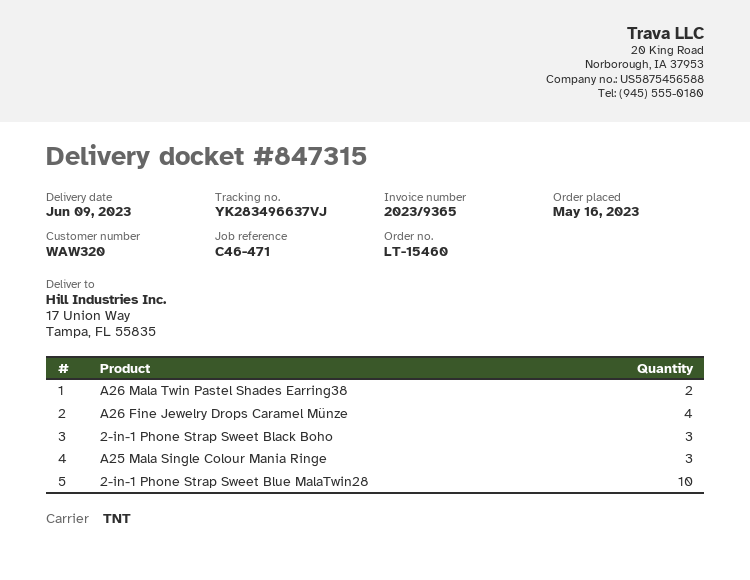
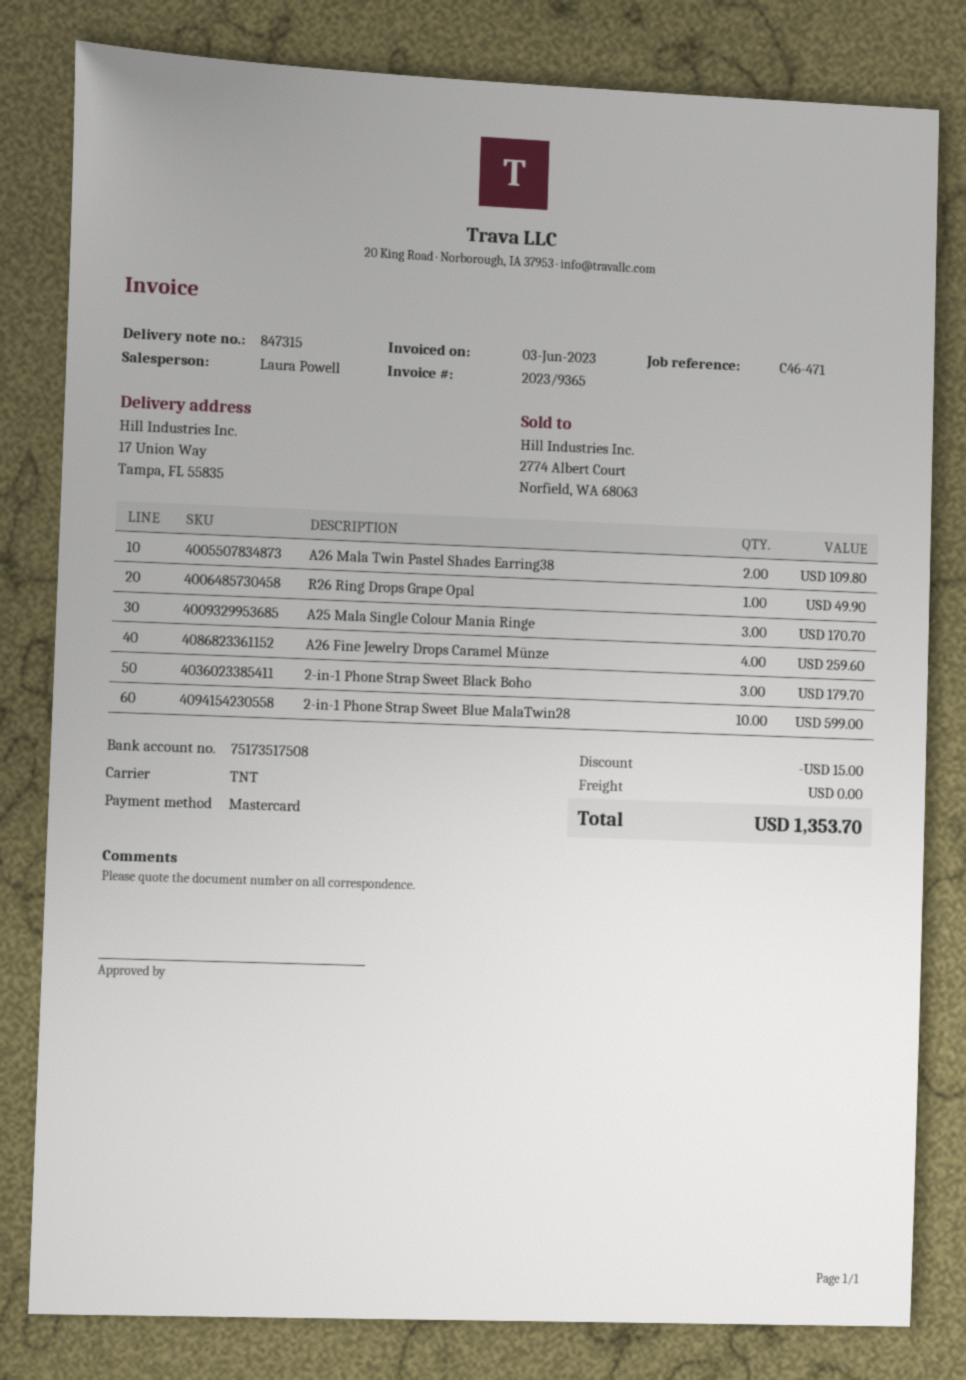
R26 Ring Drops Grape Opal: none -> 1

